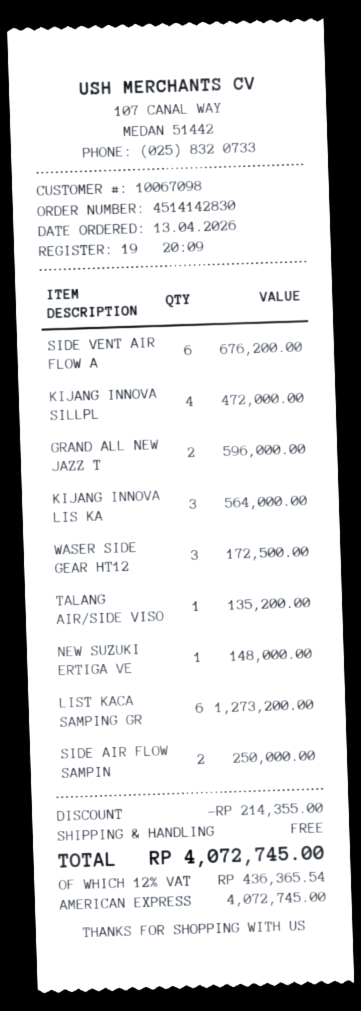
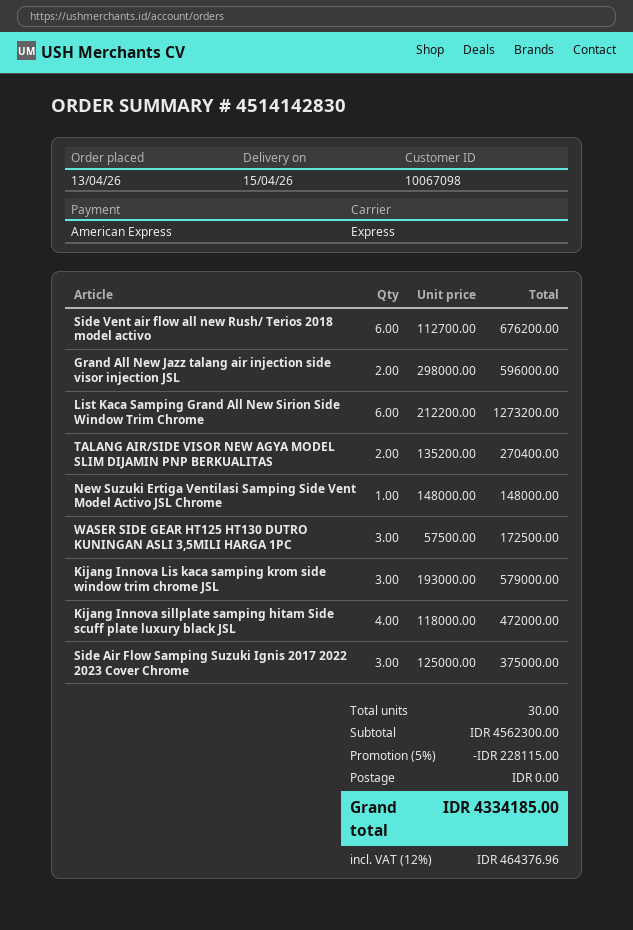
KIJANG INNOVA LIS KA: 3 for 564000.00 -> 3 for 579000.00
TALANG AIR/SIDE VISO: 1 for 135200.00 -> 2 for 270400.00
SIDE AIR FLOW SAMPIN: 2 for 250000.00 -> 3 for 375000.00
discount: 214355.00 -> 228115.00
tax: 12% = 436365.54 -> 12% = 464376.96
total: 4072745.00 -> 4334185.00

